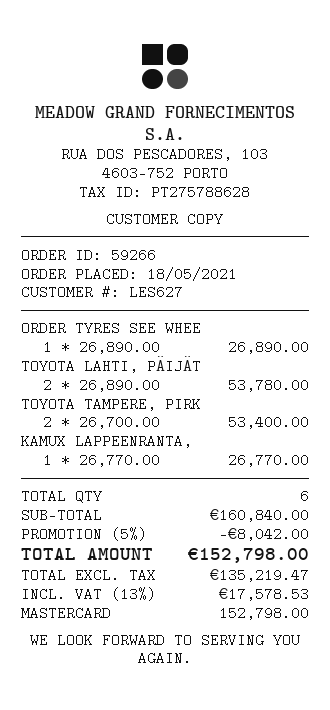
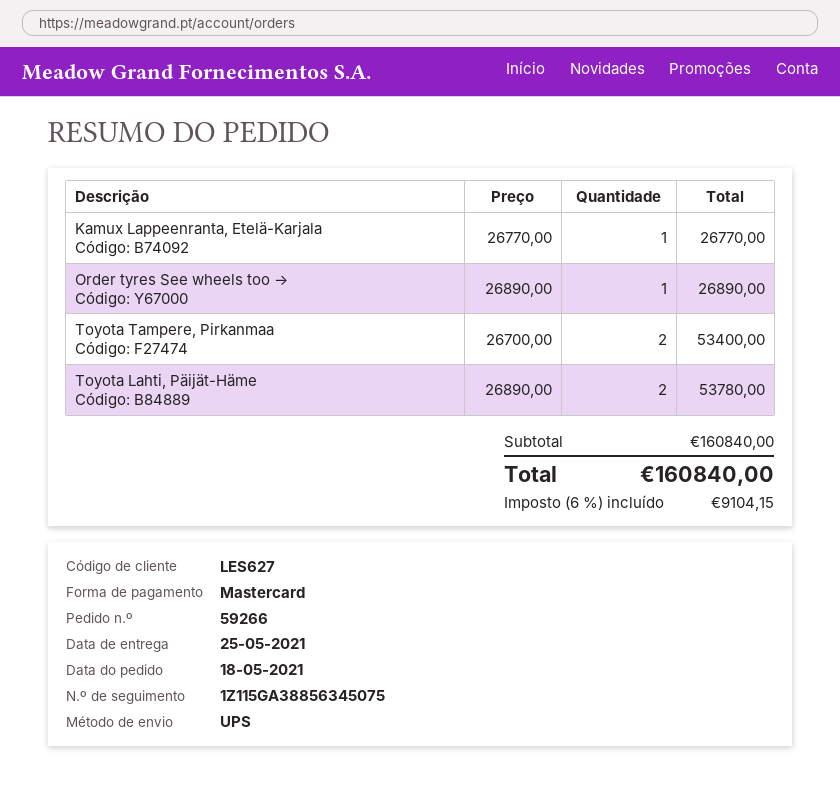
discount: 5% = 8042.00 -> none
tax: 13% = 17578.53 -> 6% = 9104.15
total: 152798.00 -> 160840.00

